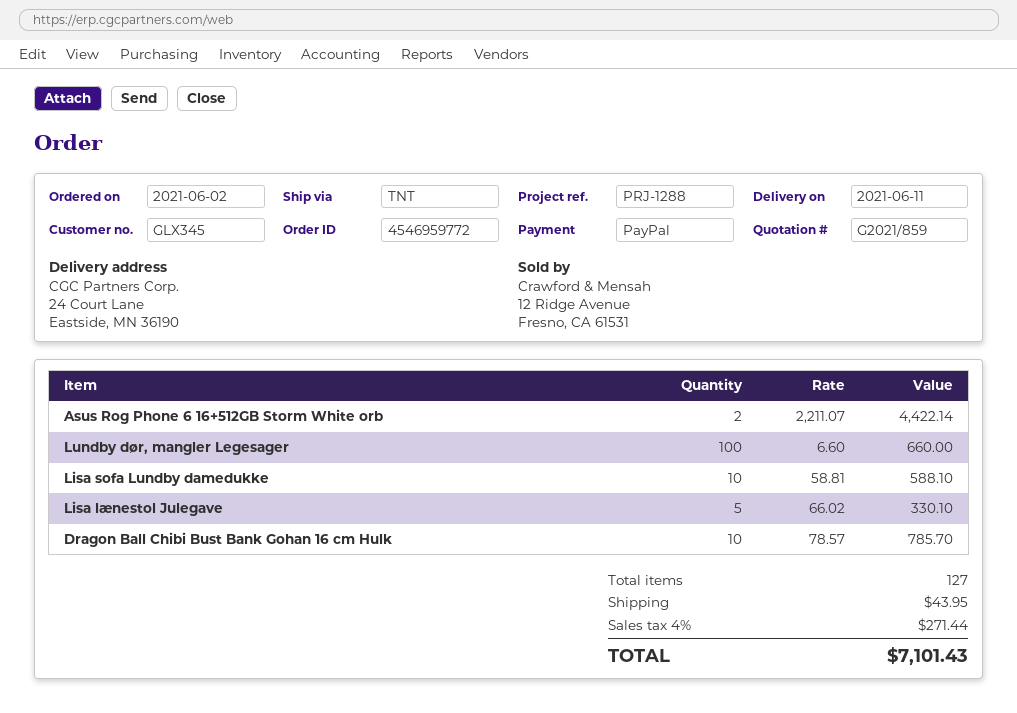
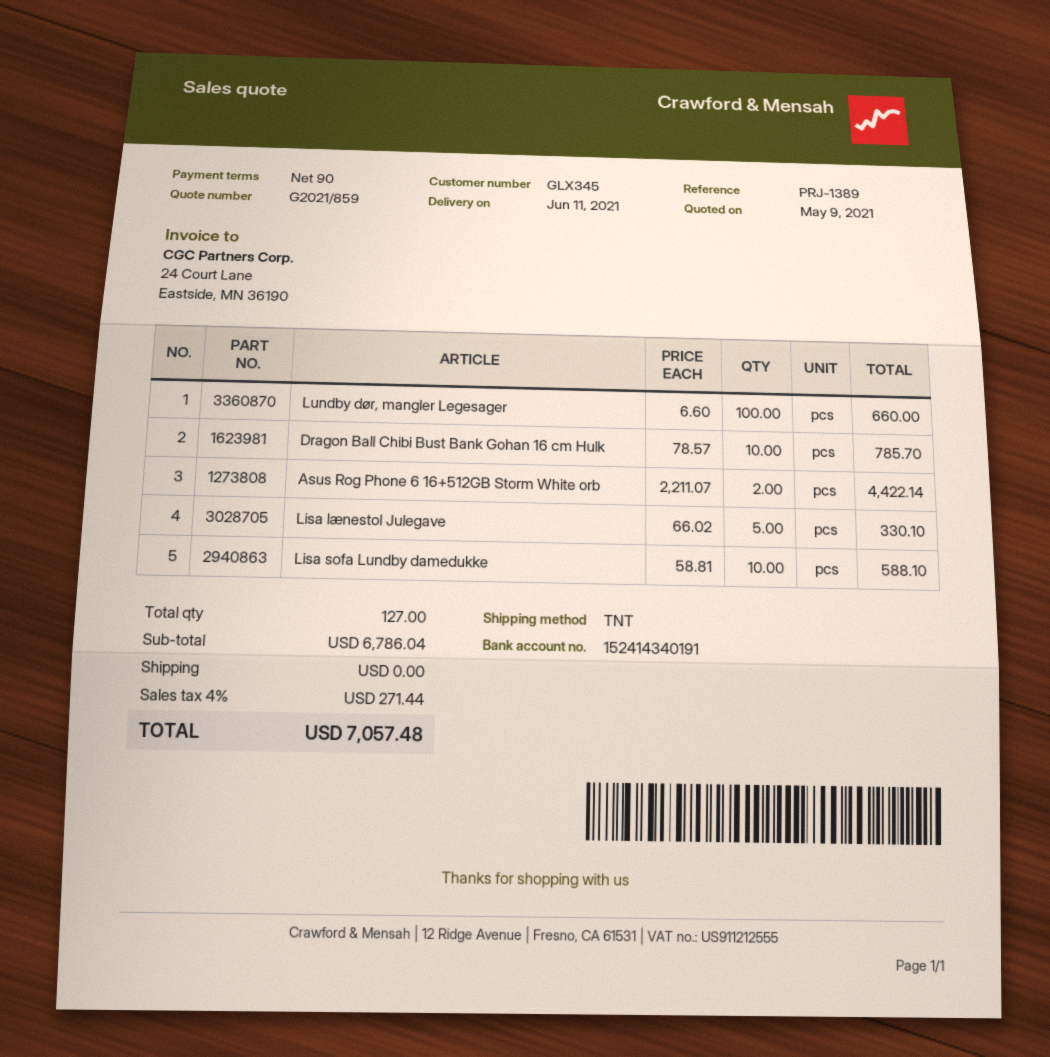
reference: PRJ-1288 -> PRJ-1389
shipping: 43.95 -> 0.00
total: 7101.43 -> 7057.48

